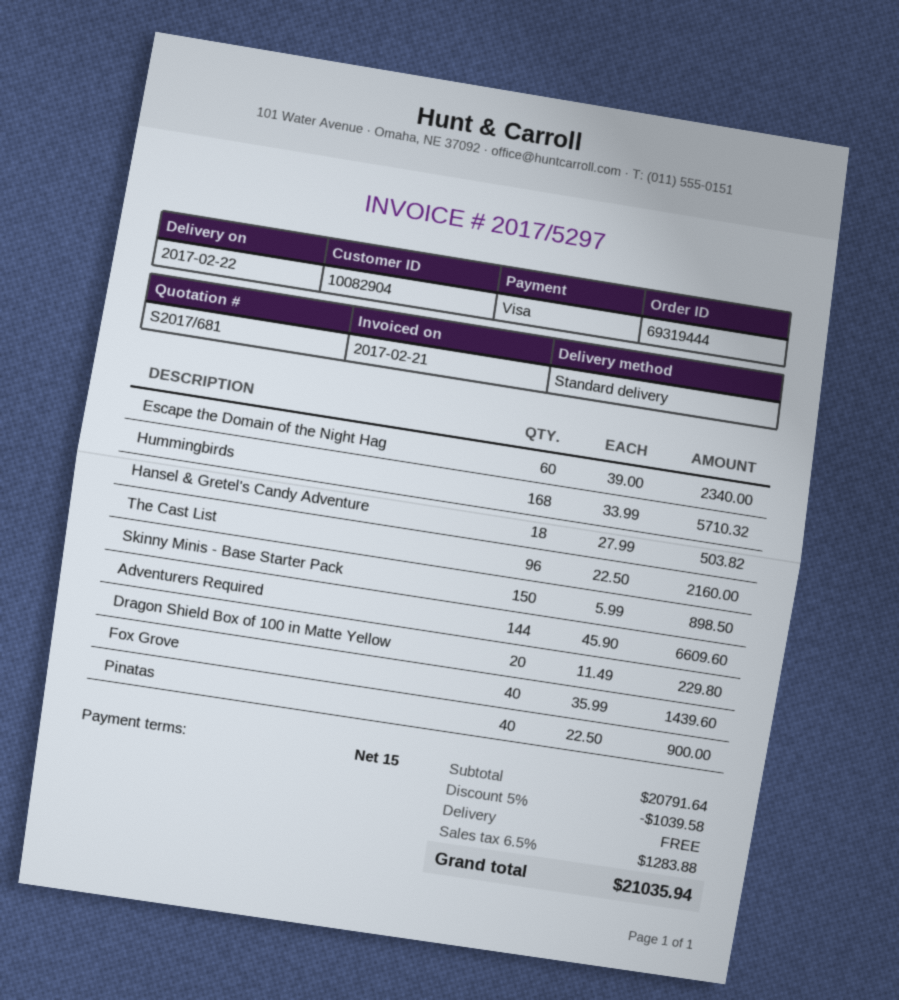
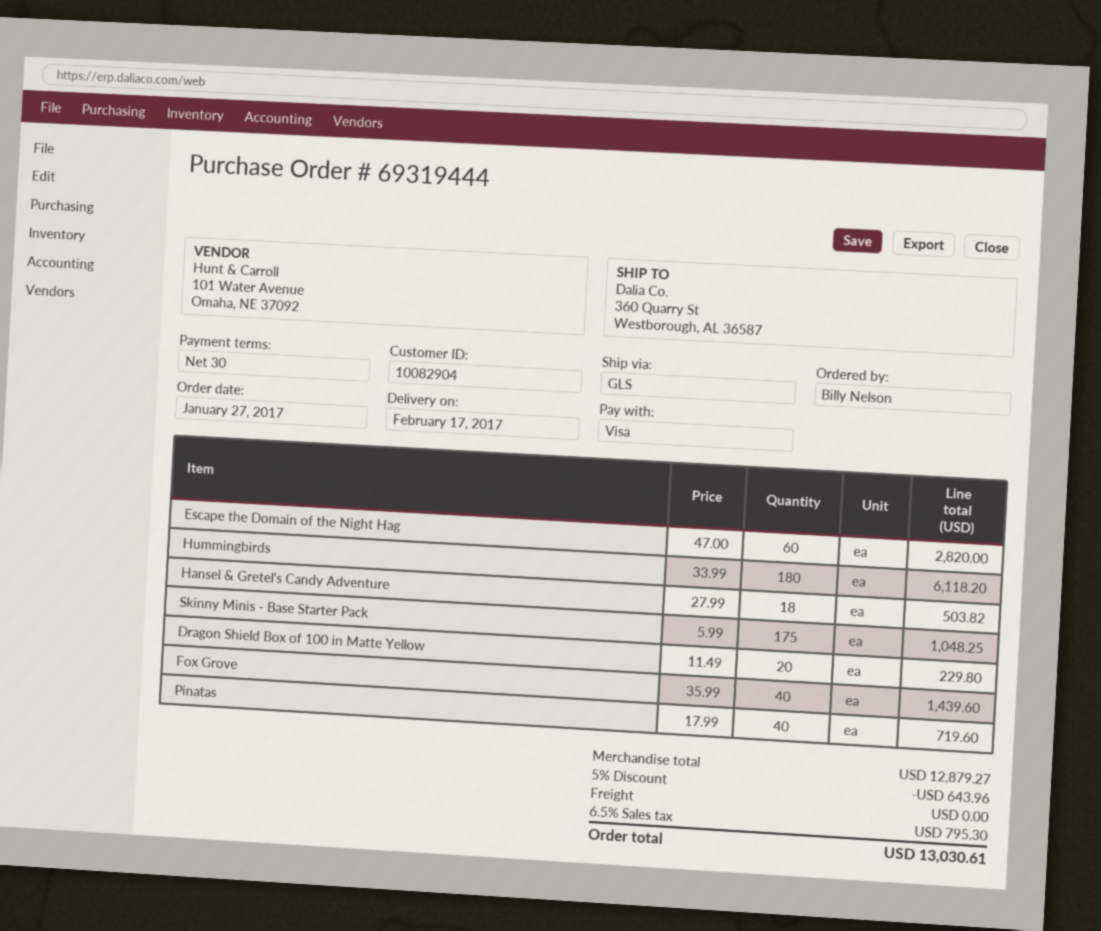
delivery date: 2017-02-22 -> 2017-02-17
payment terms: 15 days -> 30 days
shipping method: standard -> GLS
Escape the Domain of the Night Hag: 60 x 39.00 = 2340.00 -> 60 x 47.00 = 2820.00
Hummingbirds: 168 x 33.99 = 5710.32 -> 180 x 33.99 = 6118.20
The Cast List: 96 x 22.50 = 2160.00 -> none
Skinny Minis - Base Starter Pack: 150 x 5.99 = 898.50 -> 175 x 5.99 = 1048.25
Adventurers Required: 144 x 45.90 = 6609.60 -> none
Pinatas: 40 x 22.50 = 900.00 -> 40 x 17.99 = 719.60
subtotal: 20791.64 -> 12879.27
discount: 5% = 1039.58 -> 5% = 643.96
tax: 6.5% = 1283.88 -> 6.5% = 795.30
total: 21035.94 -> 13030.61

